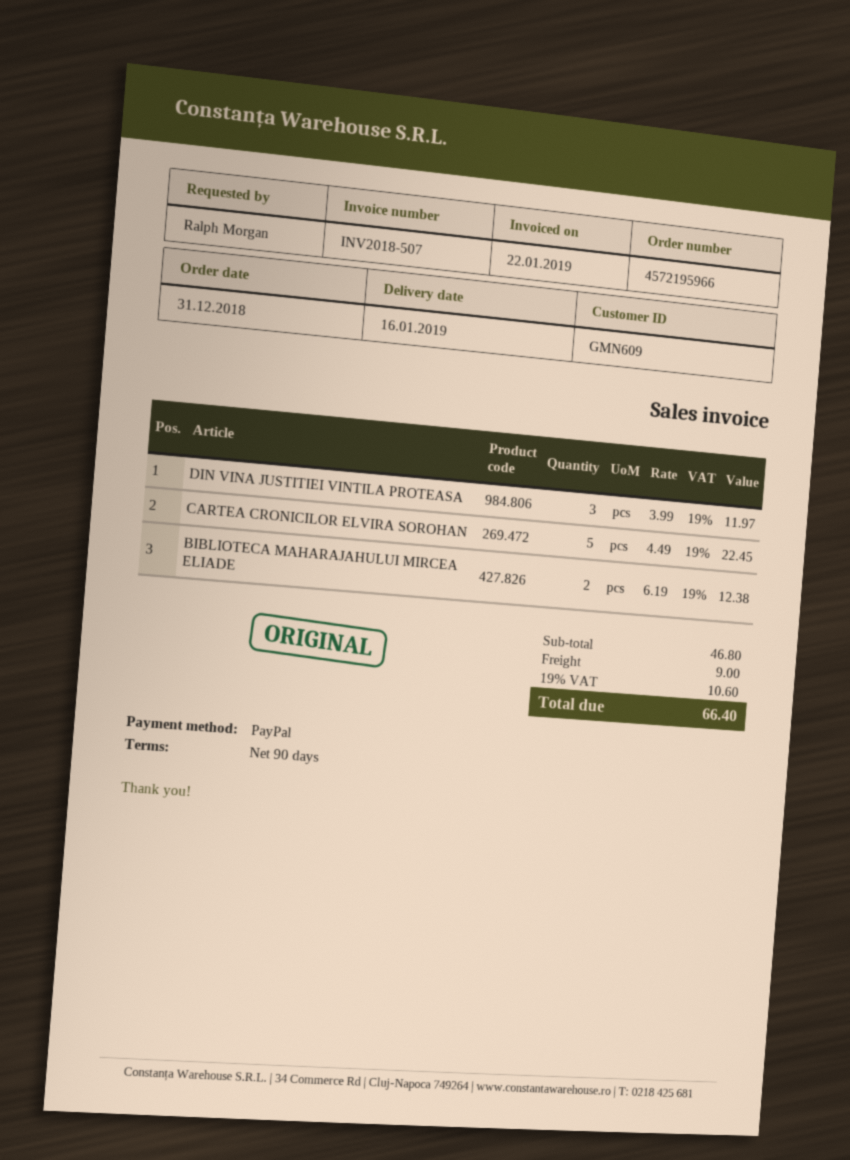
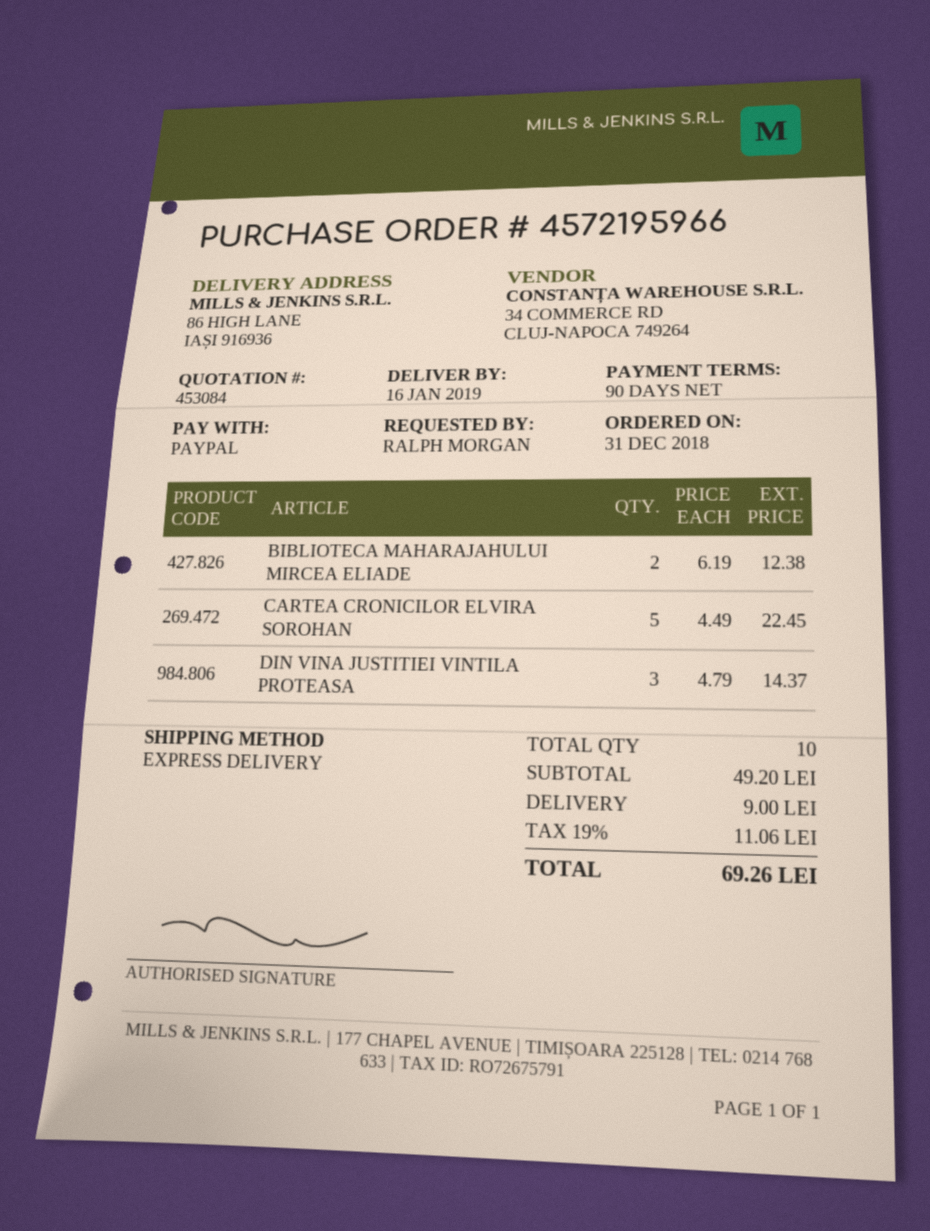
DIN VINA JUSTITIEI VINTILA PROTEASA: 3 x 3.99 = 11.97 -> 3 x 4.79 = 14.37
subtotal: 46.80 -> 49.20
tax: 19% = 10.60 -> 19% = 11.06
total: 66.40 -> 69.26

